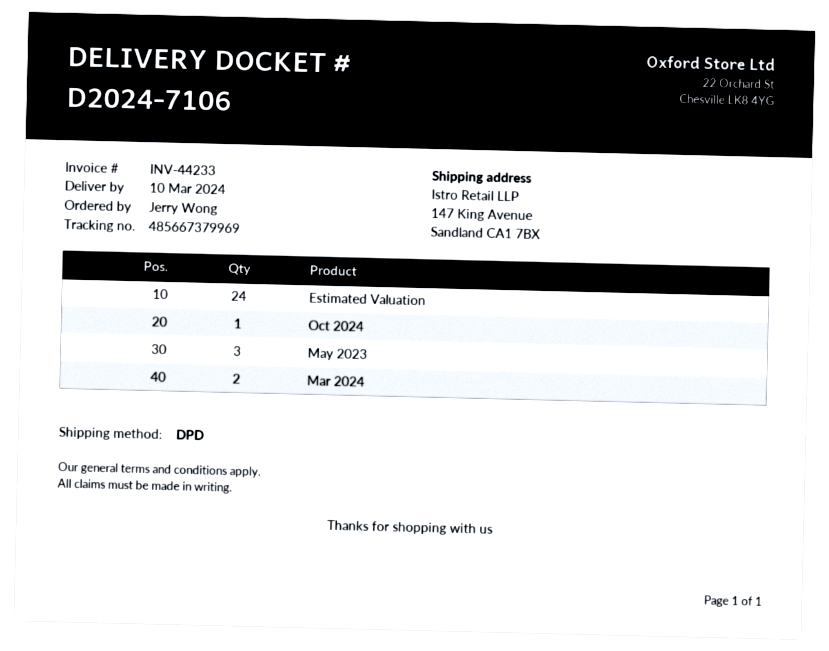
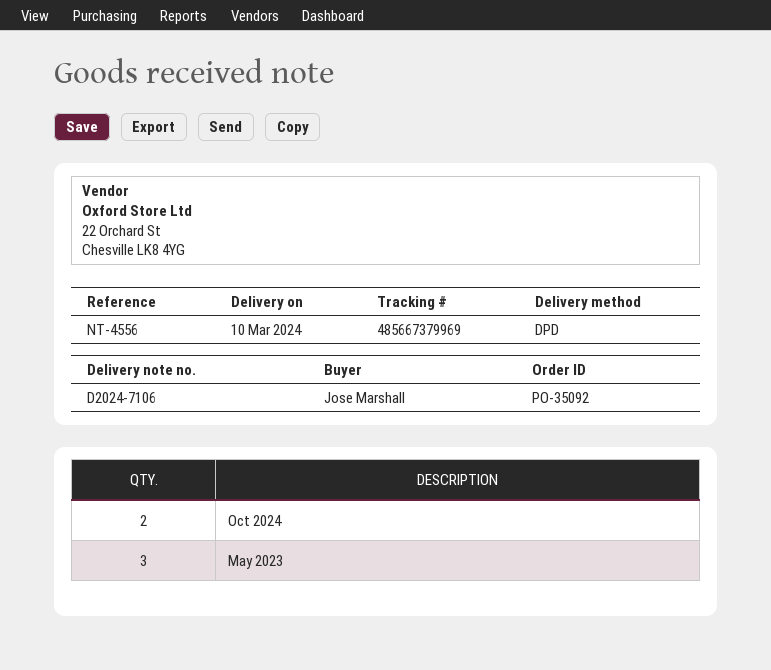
ordered by: Jerry Wong -> Jose Marshall
Estimated Valuation: 24 -> none
Oct 2024: 1 -> 2
Mar 2024: 2 -> none

